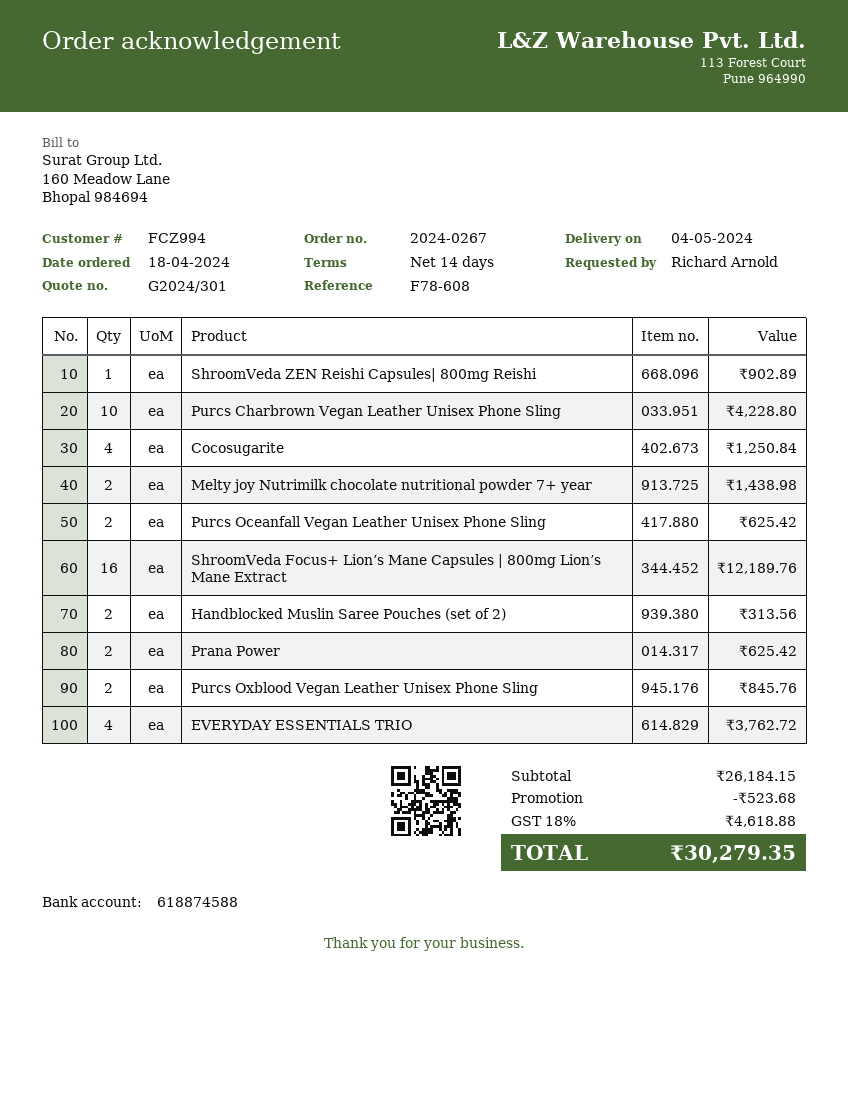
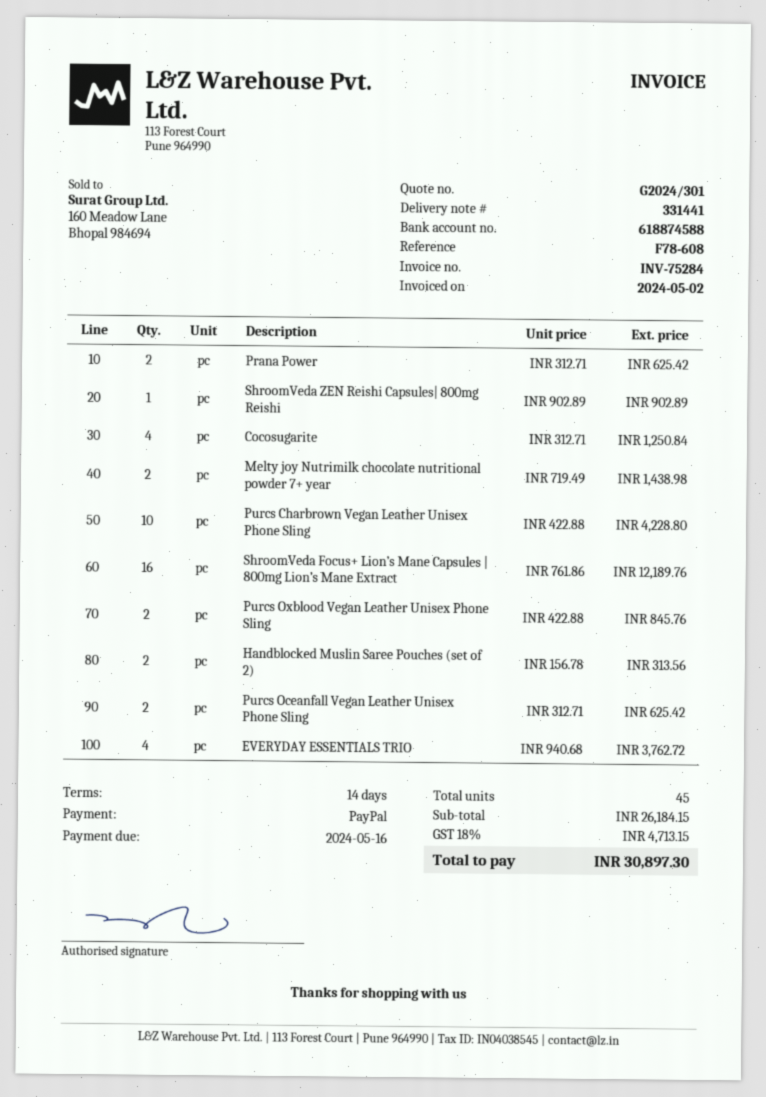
discount: 523.68 -> none
tax: 18% = 4618.88 -> 18% = 4713.15
total: 30279.35 -> 30897.30

